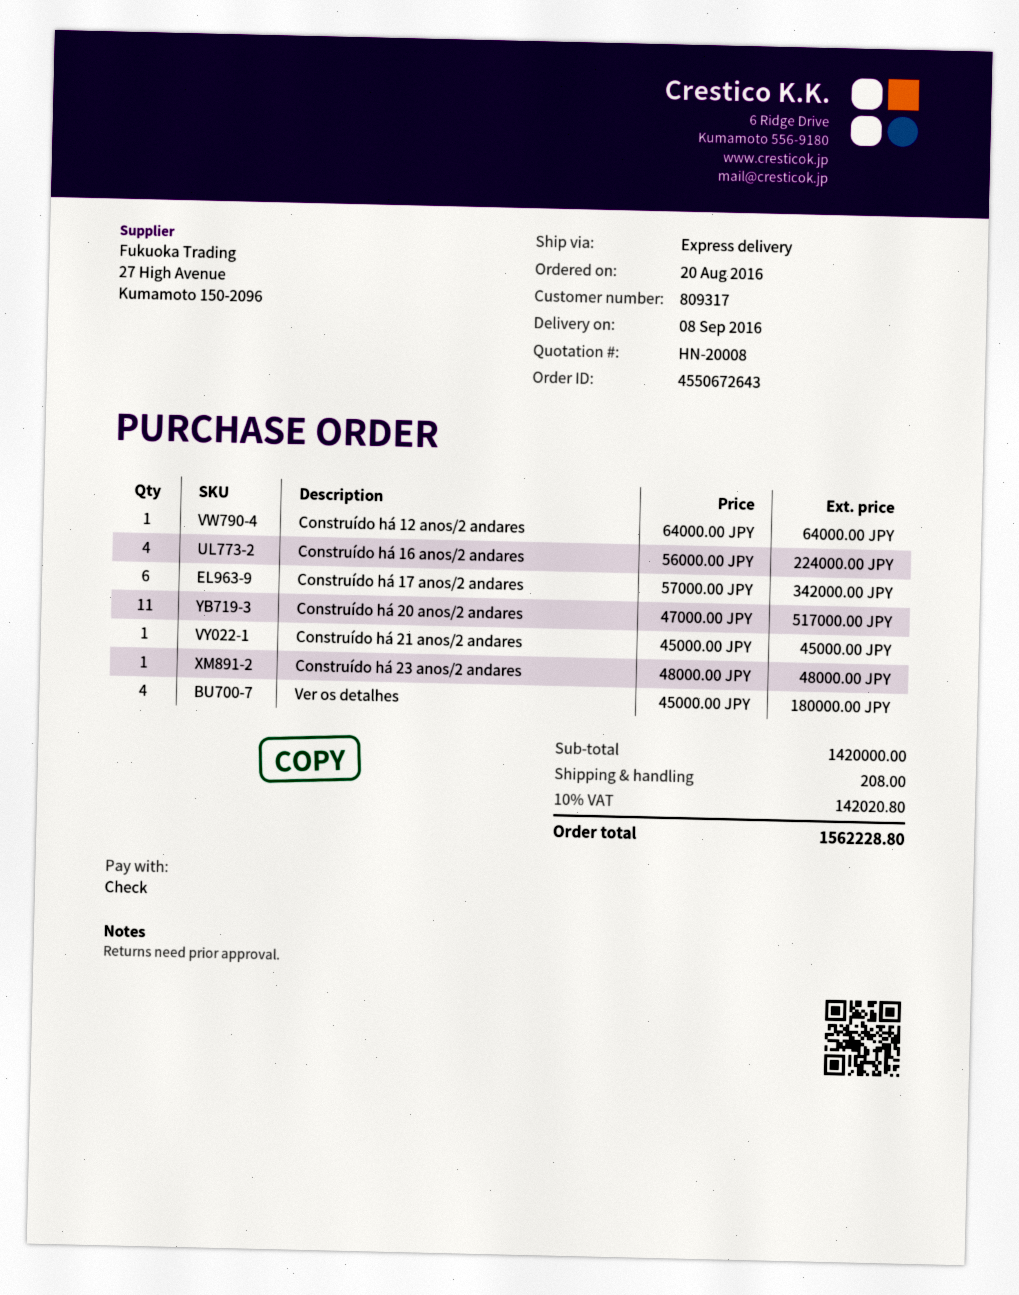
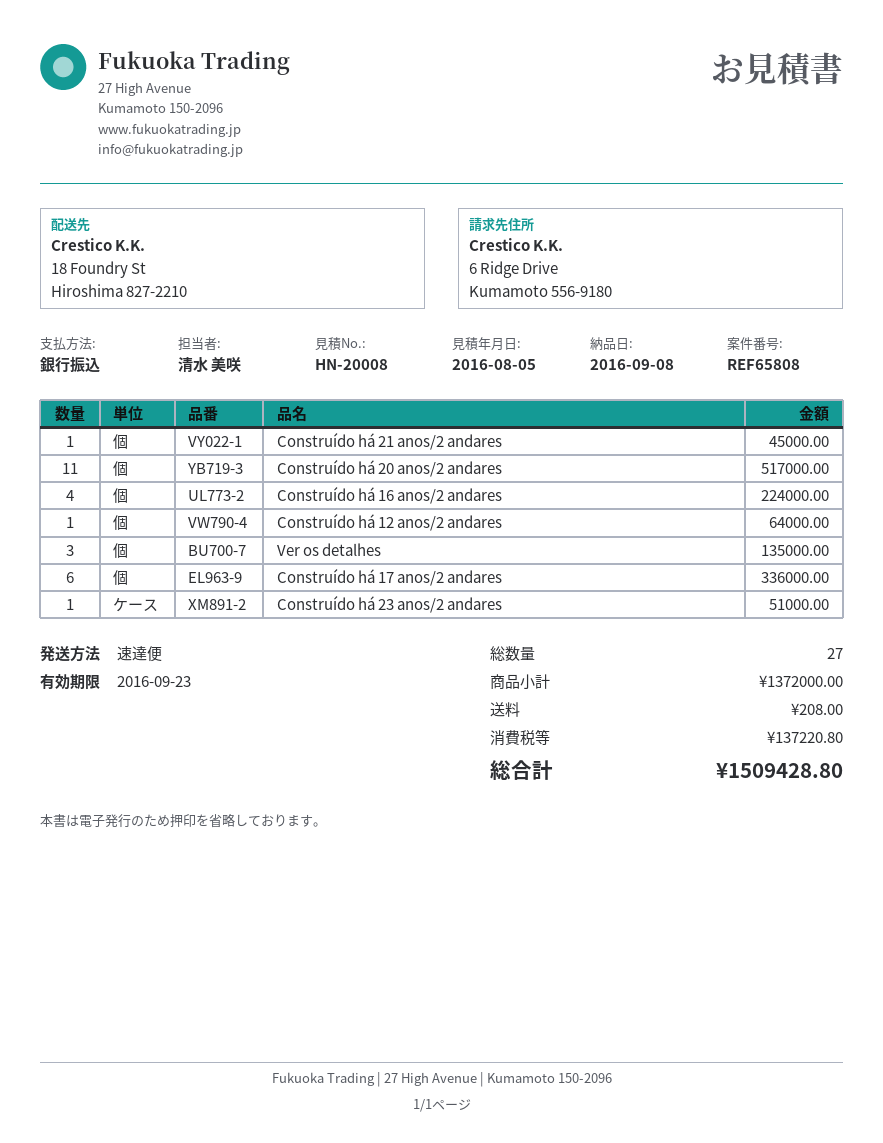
payment method: cheque -> bank transfer
Construído há 17 anos/2 andares: 6 for 342000.00 -> 6 for 336000.00
Construído há 23 anos/2 andares: 1 for 48000.00 -> 1 for 51000.00
Ver os detalhes: 4 for 180000.00 -> 3 for 135000.00
subtotal: 1420000.00 -> 1372000.00
tax: 142020.80 -> 137220.80
total: 1562228.80 -> 1509428.80

